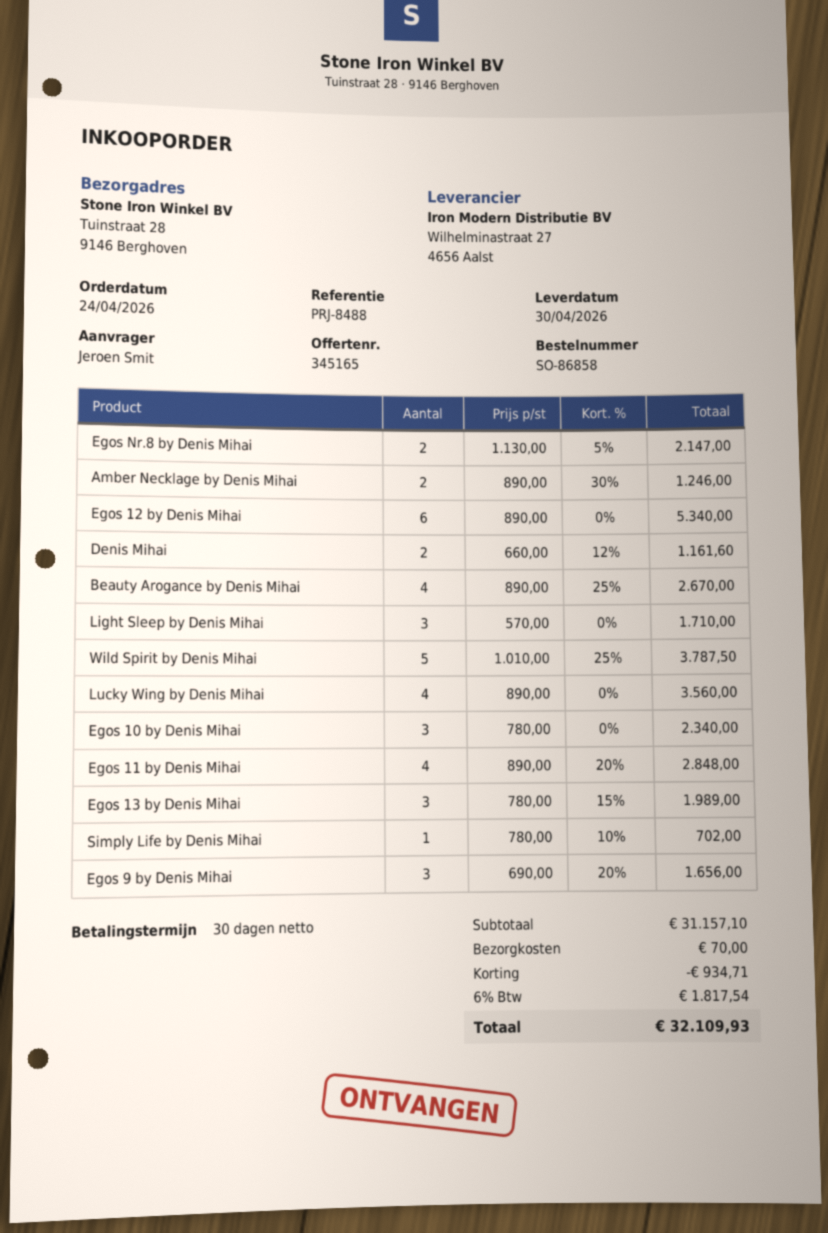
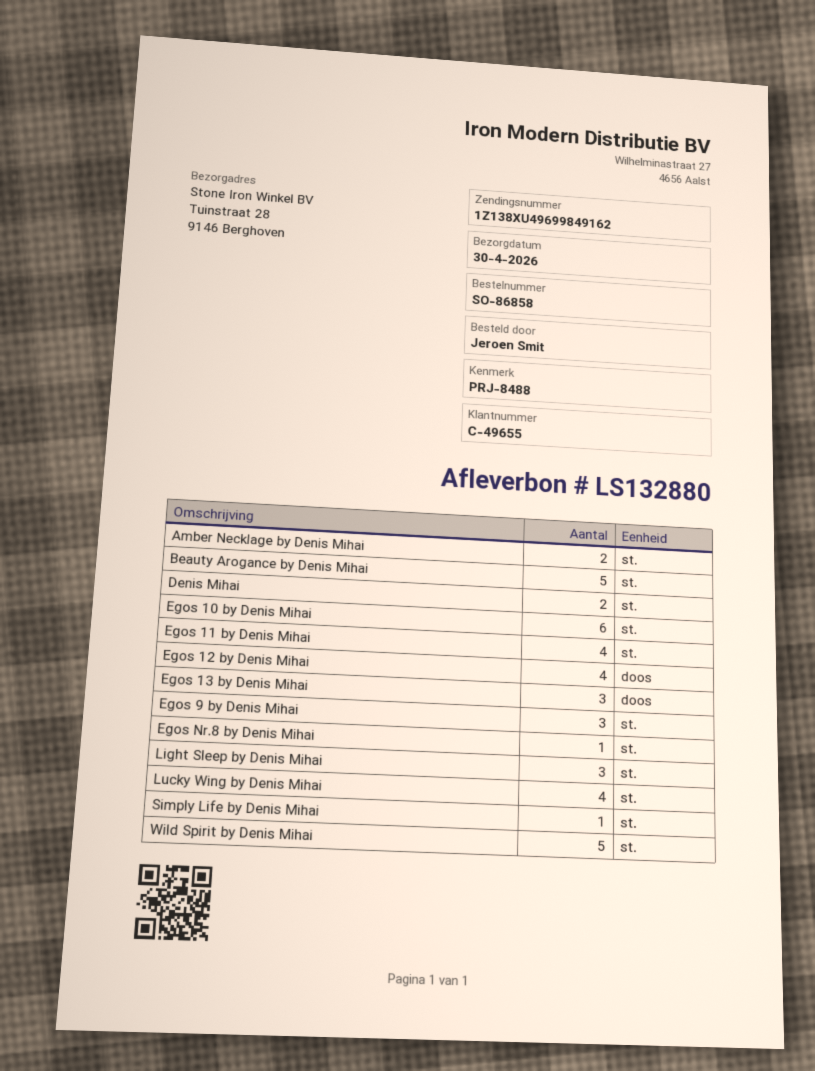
Egos Nr.8 by Denis Mihai: 2 -> 1
Egos 12 by Denis Mihai: 6 -> 4
Beauty Arogance by Denis Mihai: 4 -> 5
Egos 10 by Denis Mihai: 3 -> 6

